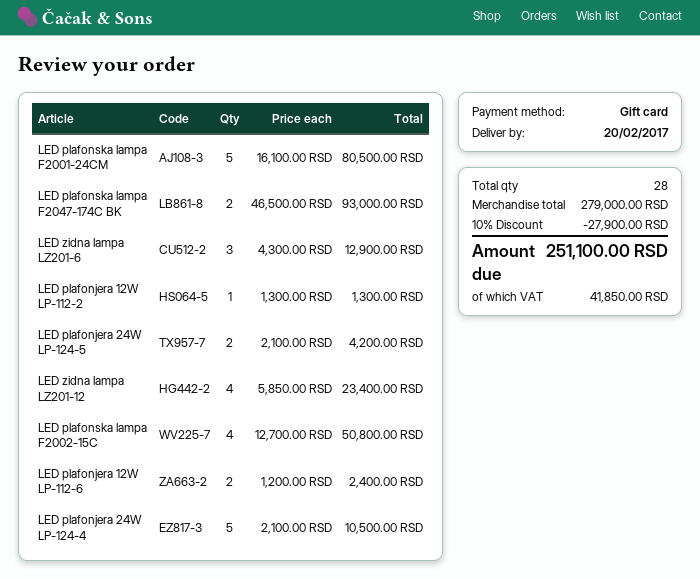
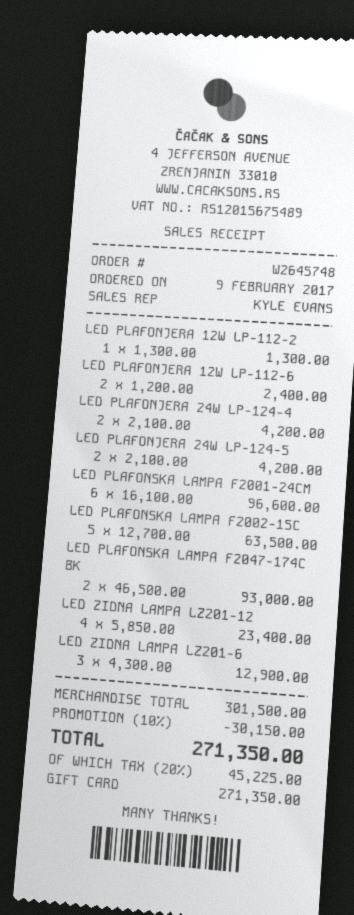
LED plafonska lampa F2001-24CM: 5 x 16100.00 = 80500.00 -> 6 x 16100.00 = 96600.00
LED plafonska lampa F2002-15C: 4 x 12700.00 = 50800.00 -> 5 x 12700.00 = 63500.00
LED plafonjera 24W LP-124-4: 5 x 2100.00 = 10500.00 -> 2 x 2100.00 = 4200.00
subtotal: 279000.00 -> 301500.00
discount: 10% = 27900.00 -> 10% = 30150.00
tax: 41850.00 -> 45225.00
total: 251100.00 -> 271350.00

